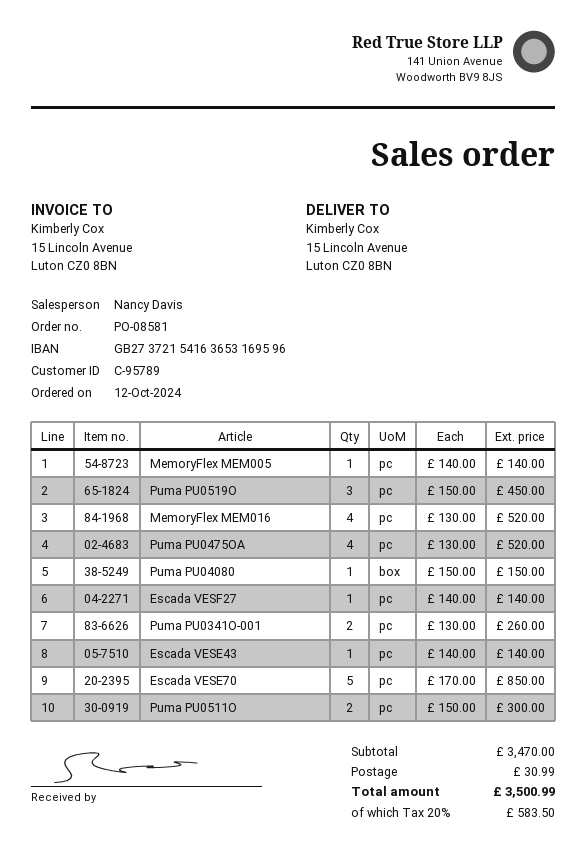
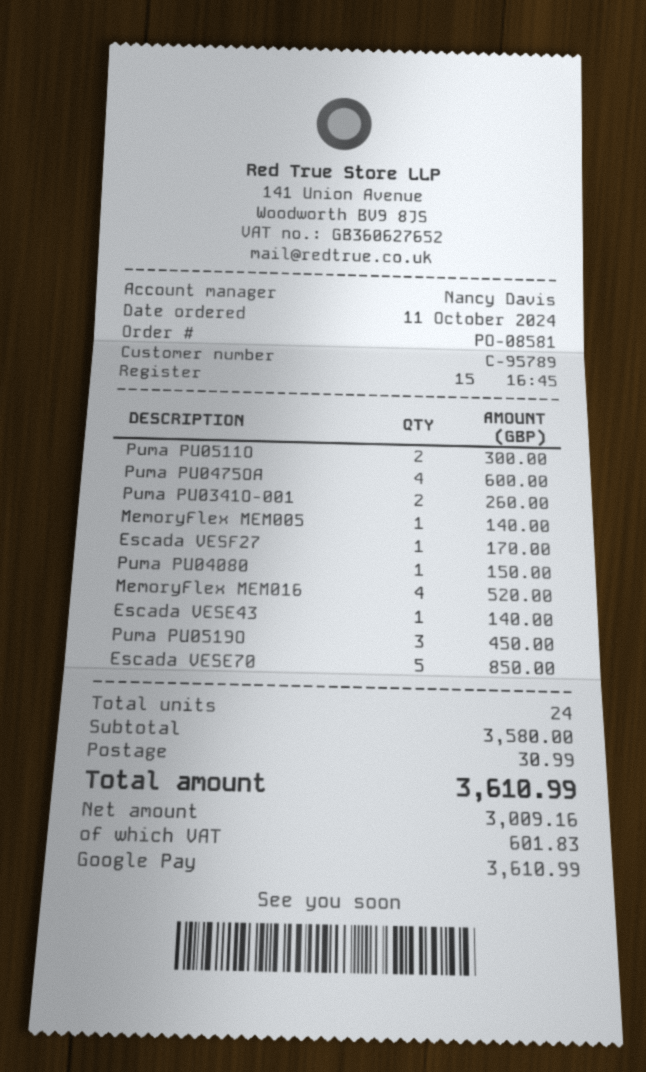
order date: 2024-10-12 -> 2024-10-11
Puma PU0475OA: 4 for 520.00 -> 4 for 600.00
Escada VESF27: 1 for 140.00 -> 1 for 170.00
subtotal: 3470.00 -> 3580.00
tax: 583.50 -> 601.83
total: 3500.99 -> 3610.99

